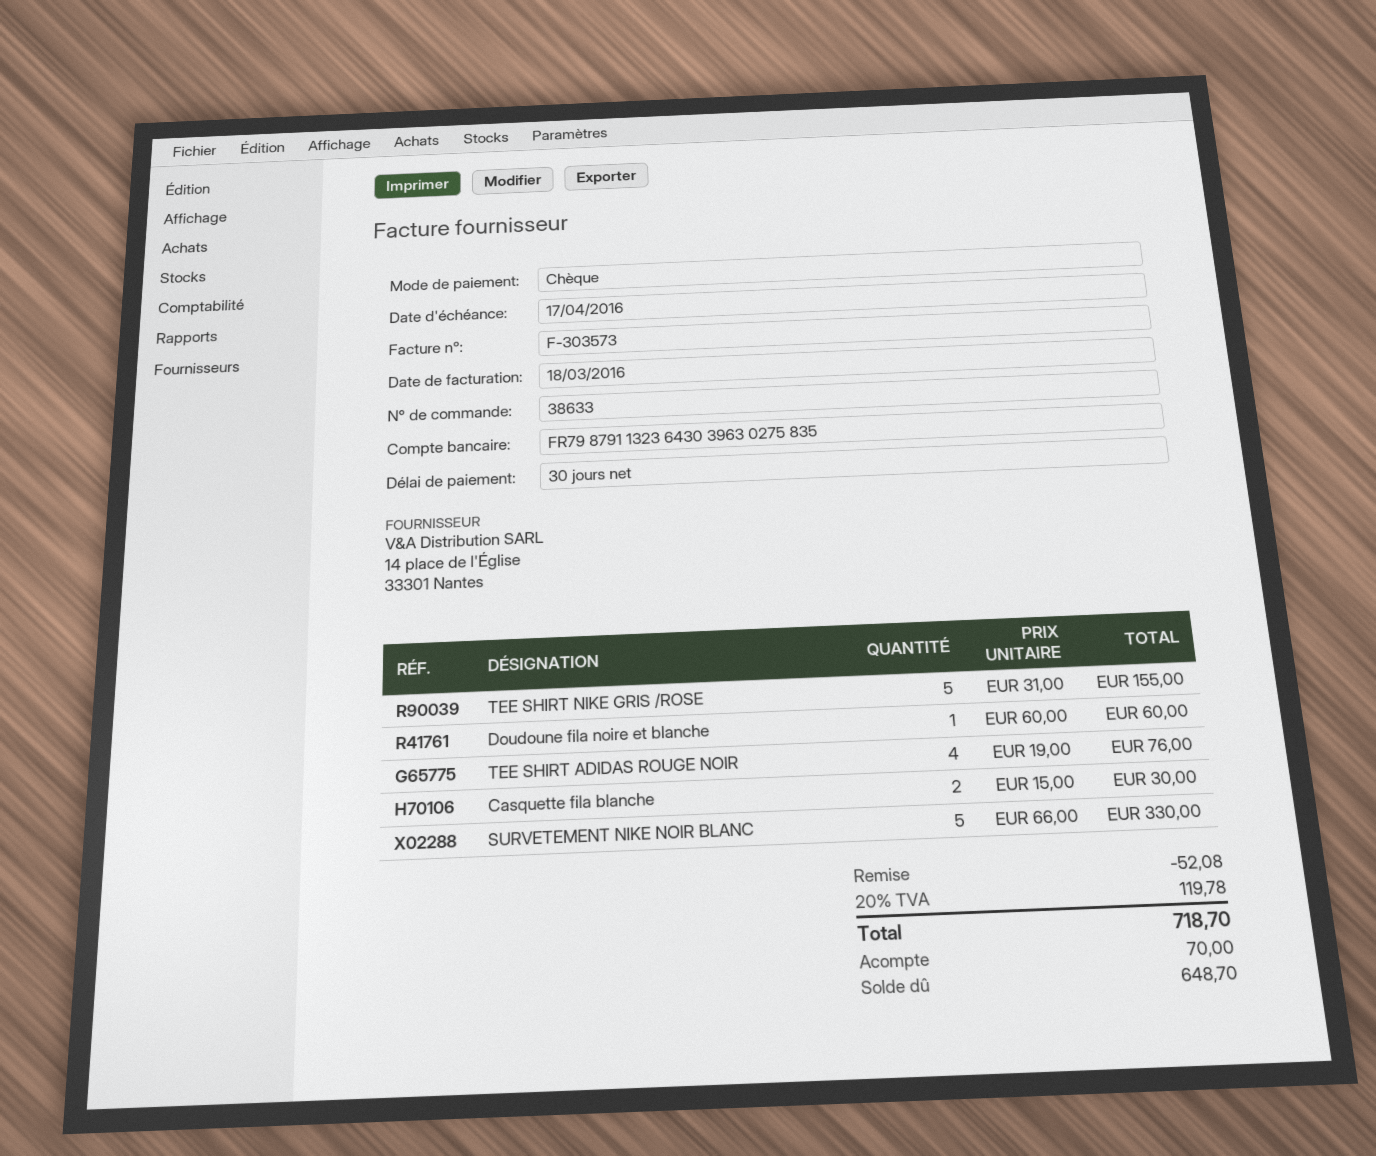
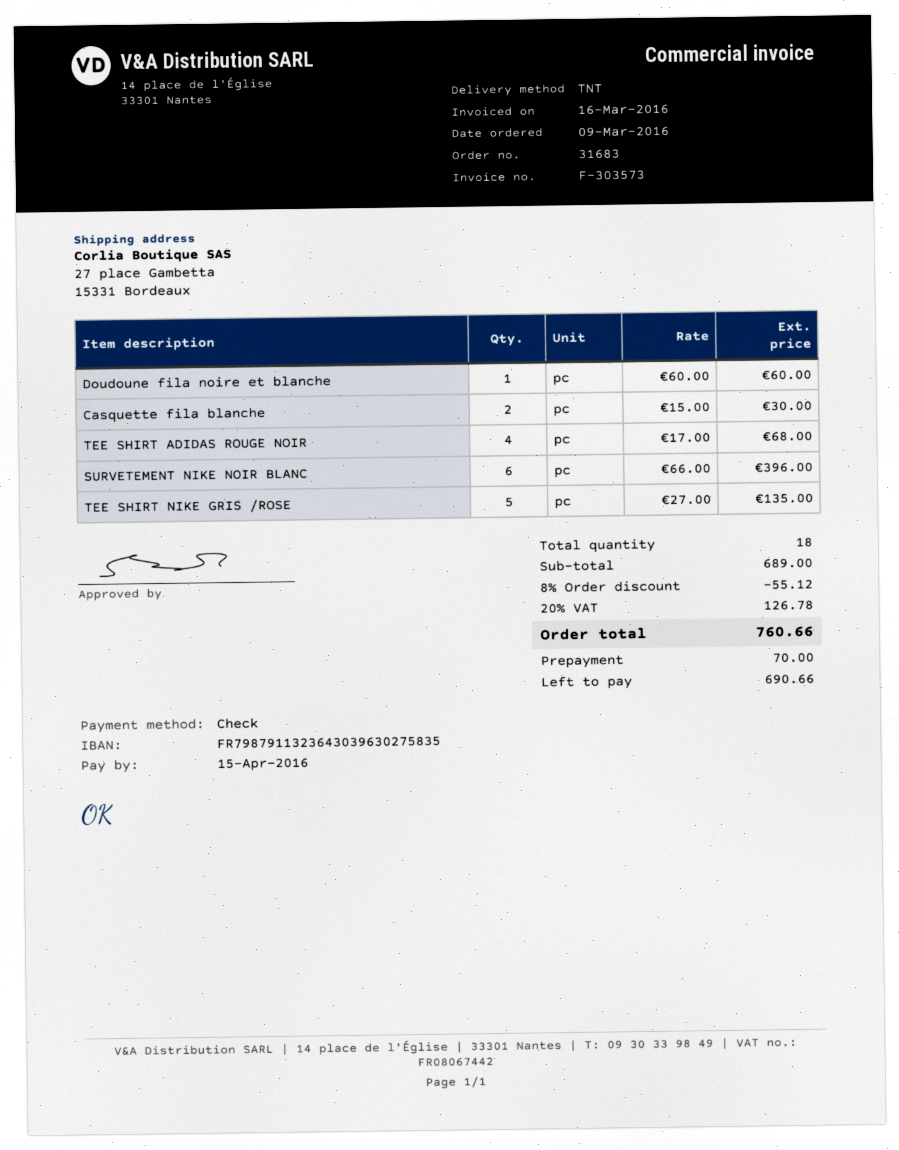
order number: 38633 -> 31683
invoice date: 2016-03-18 -> 2016-03-16
due date: 2016-04-17 -> 2016-04-15
TEE SHIRT NIKE GRIS /ROSE: 5 x 31.00 = 155.00 -> 5 x 27.00 = 135.00
TEE SHIRT ADIDAS ROUGE NOIR: 4 x 19.00 = 76.00 -> 4 x 17.00 = 68.00
SURVETEMENT NIKE NOIR BLANC: 5 x 66.00 = 330.00 -> 6 x 66.00 = 396.00
discount: 52.08 -> 55.12
tax: 20% = 119.78 -> 20% = 126.78
total: 718.70 -> 760.66
balance: 648.70 -> 690.66

